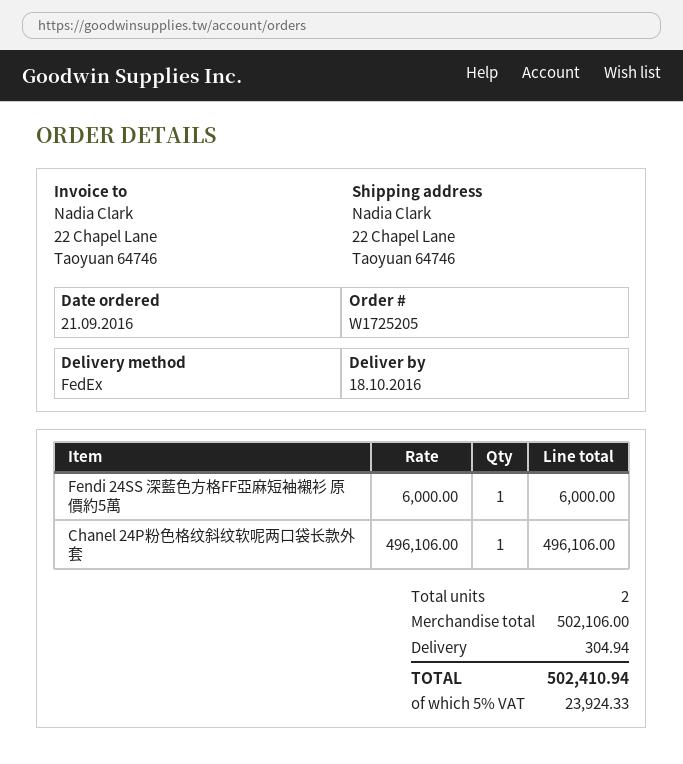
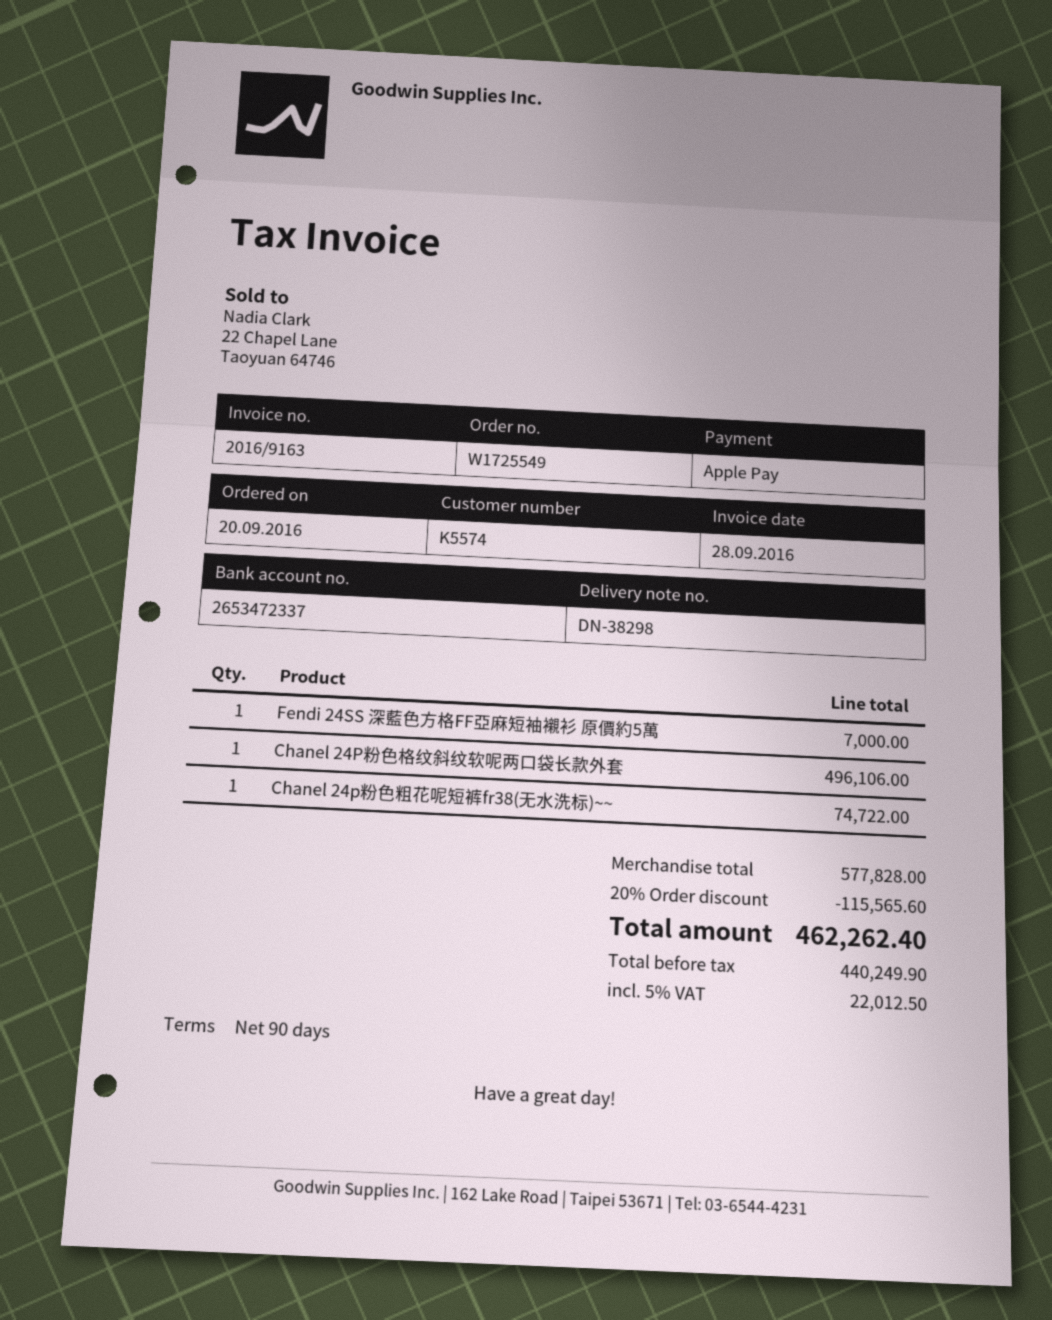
order number: W1725205 -> W1725549
order date: 2016-09-21 -> 2016-09-20
Fendi 24SS 深藍色方格FF亞麻短袖襯衫 原價約5萬: 1 for 6000.00 -> 1 for 7000.00
Chanel 24p粉色粗花呢短裤fr38(无水洗标)~~: none -> 1 for 74722.00
subtotal: 502106.00 -> 577828.00
discount: none -> 20% = 115565.60
shipping: 304.94 -> none
tax: 5% = 23924.33 -> 5% = 22012.50
total: 502410.94 -> 462262.40

